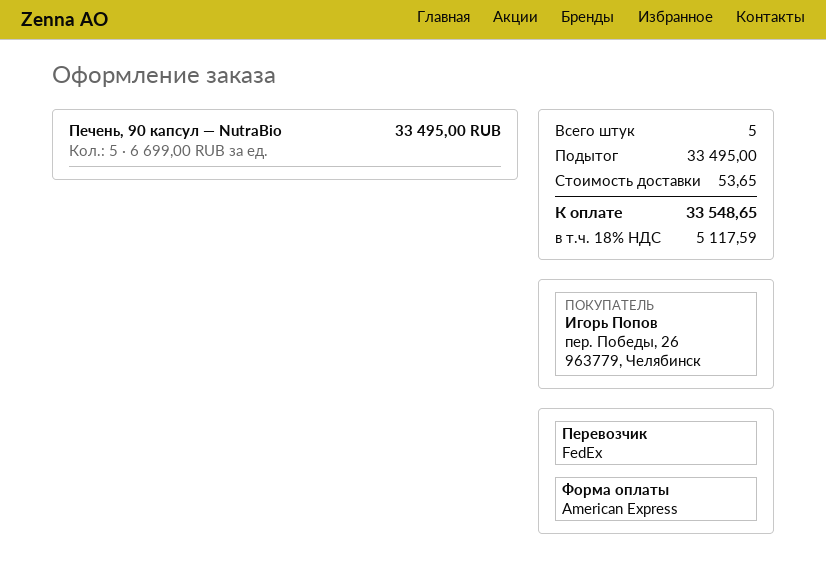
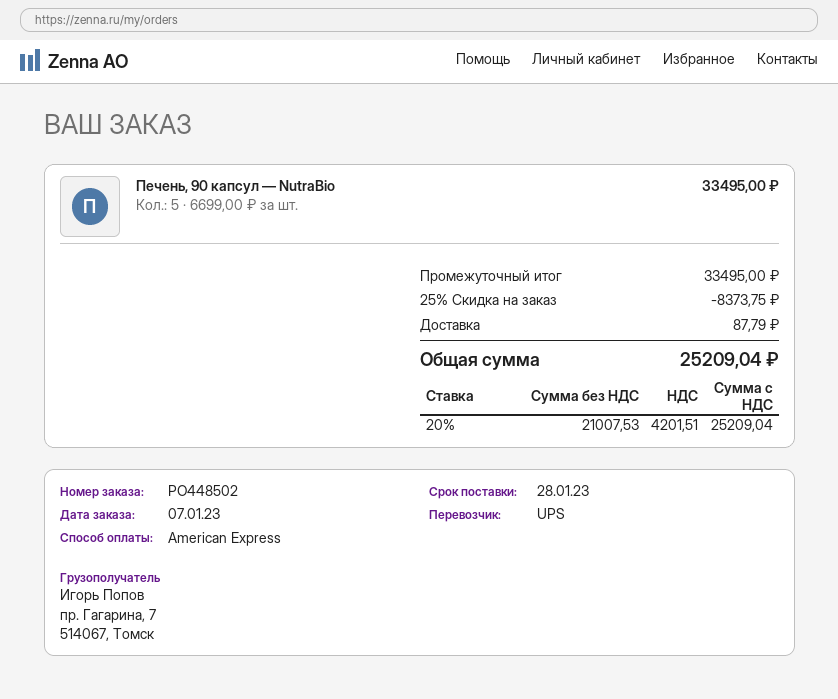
shipping method: FedEx -> UPS
discount: none -> 25% = 8373.75
shipping: 53.65 -> 87.79
tax: 18% = 5117.59 -> 20% = 4201.51
total: 33548.65 -> 25209.04

